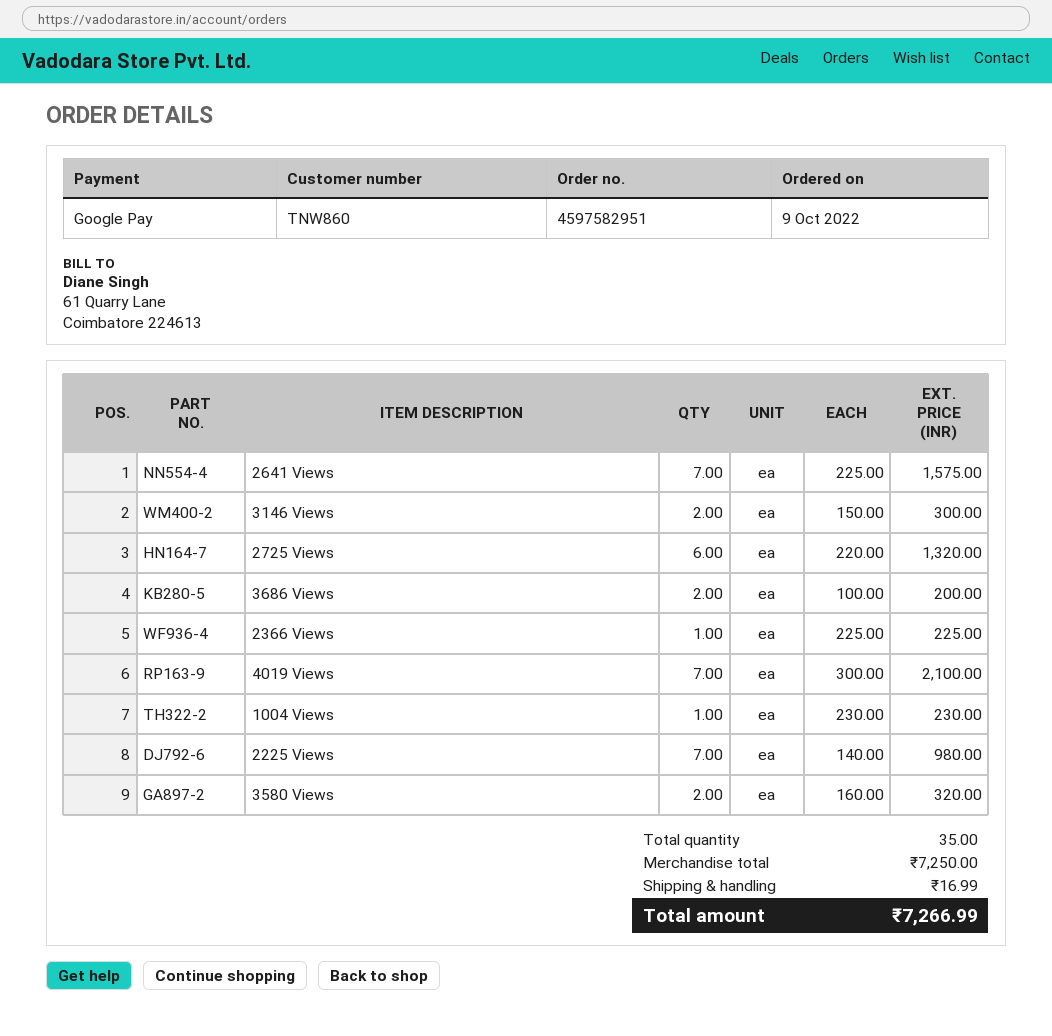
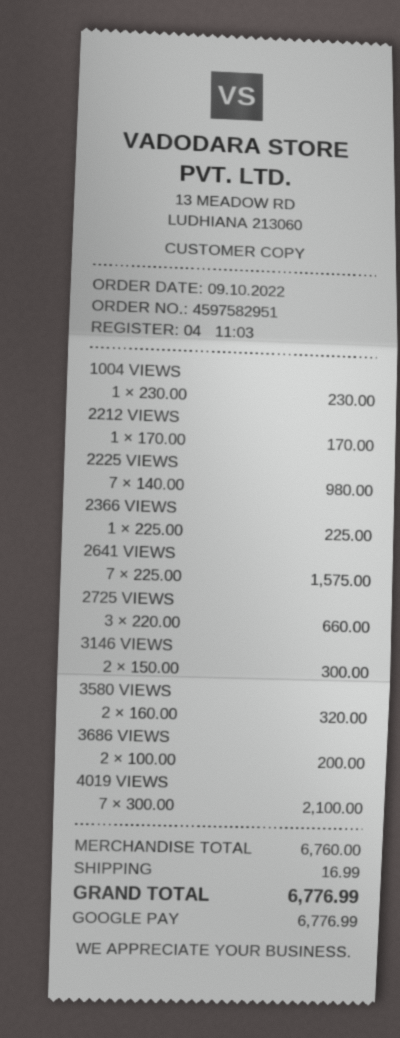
2725 Views: 6 x 220.00 = 1320.00 -> 3 x 220.00 = 660.00
2212 VIEWS: none -> 1 x 170.00 = 170.00
subtotal: 7250.00 -> 6760.00
total: 7266.99 -> 6776.99

